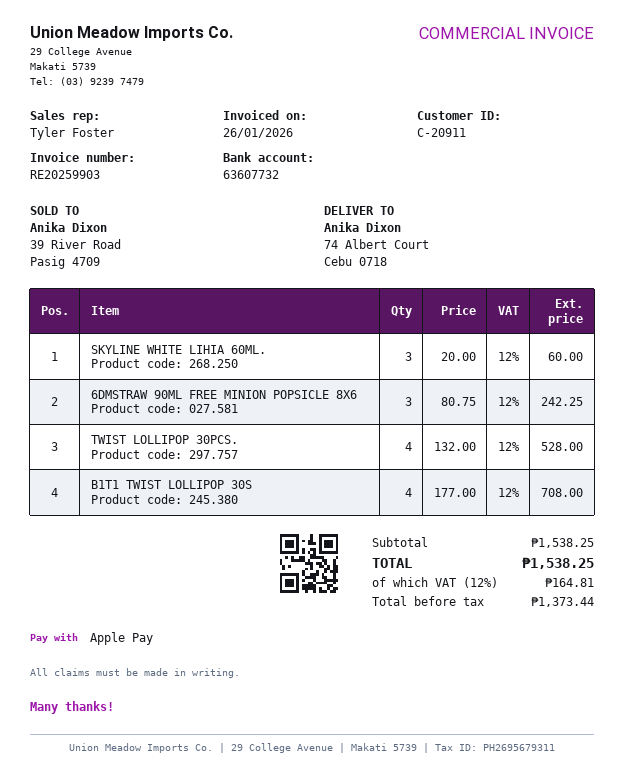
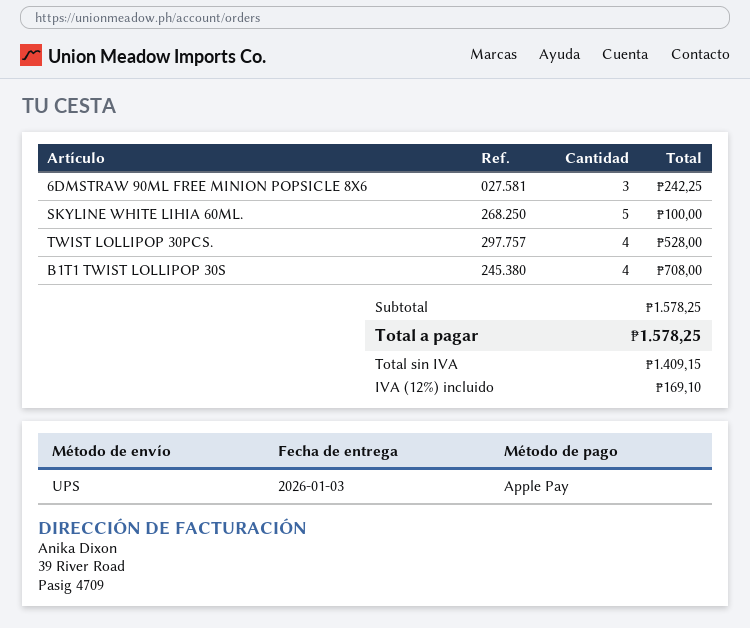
SKYLINE WHITE LIHIA 60ML.: 3 for 60.00 -> 5 for 100.00
subtotal: 1538.25 -> 1578.25
net: 1373.44 -> 1409.15
tax: 12% = 164.81 -> 12% = 169.10
total: 1538.25 -> 1578.25

